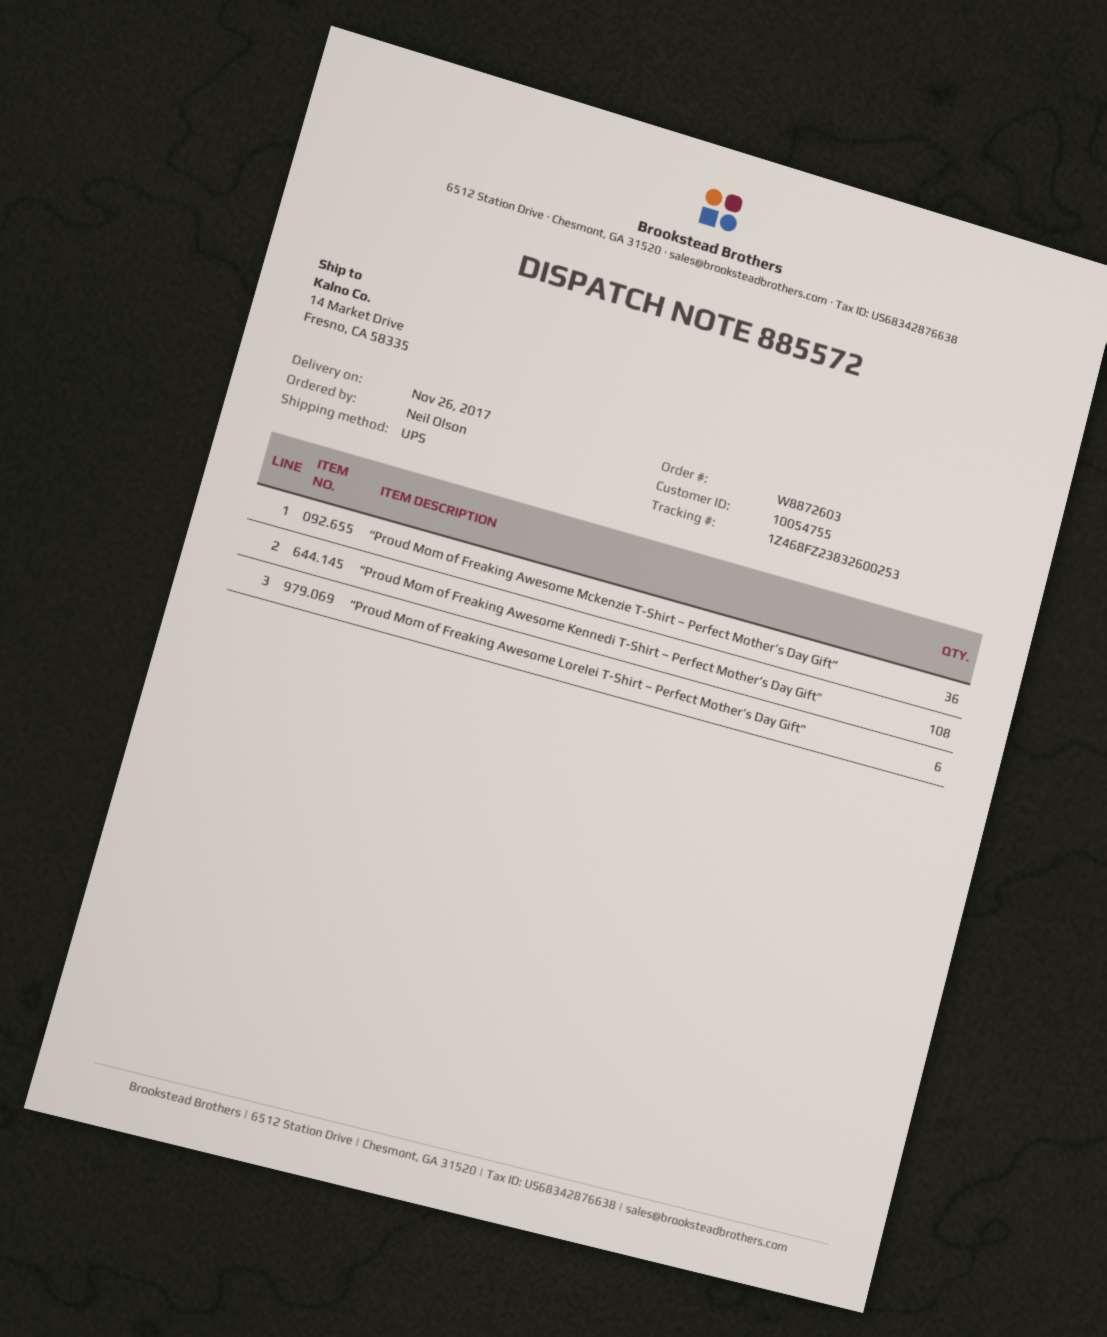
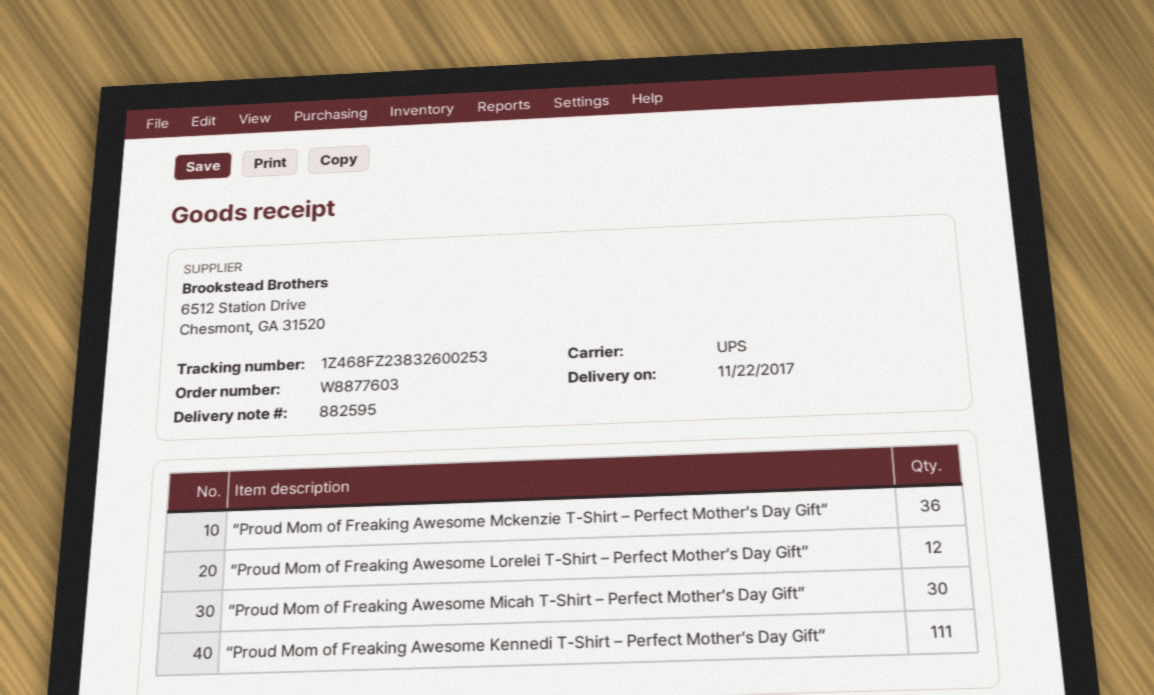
order number: W8872603 -> W8877603
delivery note number: 885572 -> 882595
delivery date: 2017-11-26 -> 2017-11-22
“Proud Mom of Freaking Awesome Kennedi T-Shirt – Perfect Mother’s Day Gift”: 108 -> 111
“Proud Mom of Freaking Awesome Lorelei T-Shirt – Perfect Mother’s Day Gift”: 6 -> 12
“Proud Mom of Freaking Awesome Micah T-Shirt – Perfect Mother’s Day Gift”: none -> 30

